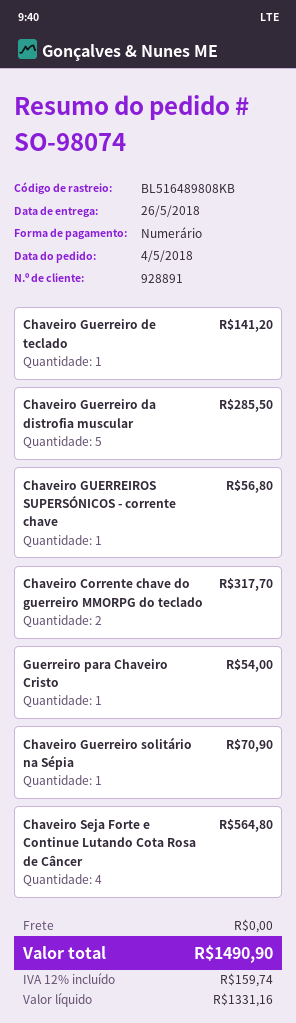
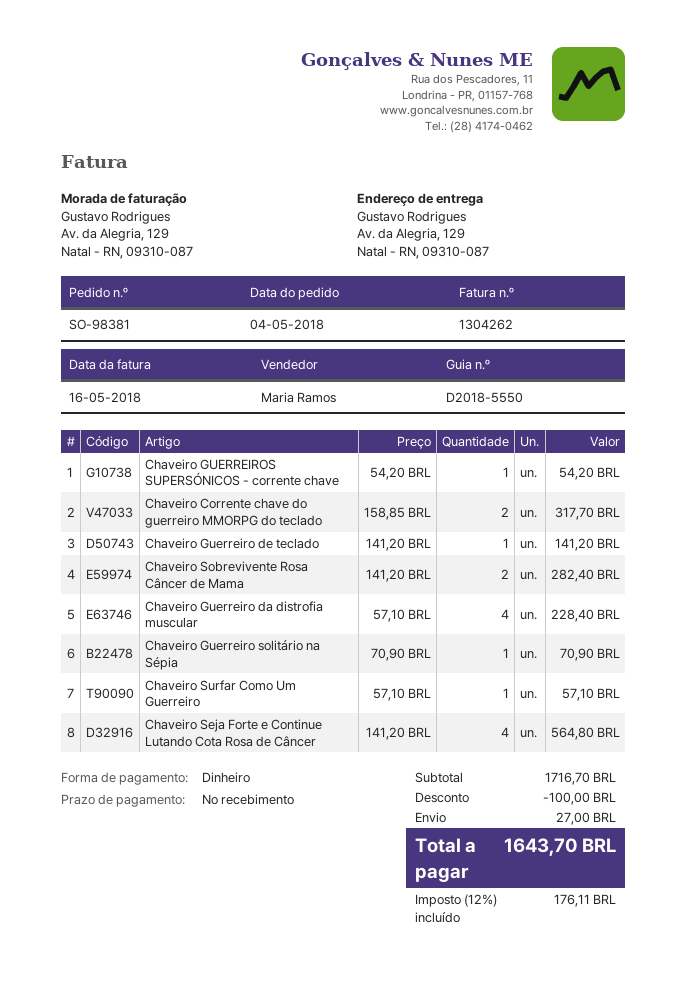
order number: SO-98074 -> SO-98381
Chaveiro Guerreiro da distrofia muscular: 5 for 285.50 -> 4 for 228.40
Chaveiro GUERREIROS SUPERSÓNICOS - corrente chave: 1 for 56.80 -> 1 for 54.20
Guerreiro para Chaveiro Cristo: 1 for 54.00 -> none
Chaveiro Sobrevivente Rosa Câncer de Mama: none -> 2 for 282.40
Chaveiro Surfar Como Um Guerreiro: none -> 1 for 57.10
discount: none -> 100.00
shipping: 0.00 -> 27.00
tax: 12% = 159.74 -> 12% = 176.11
total: 1490.90 -> 1643.70

